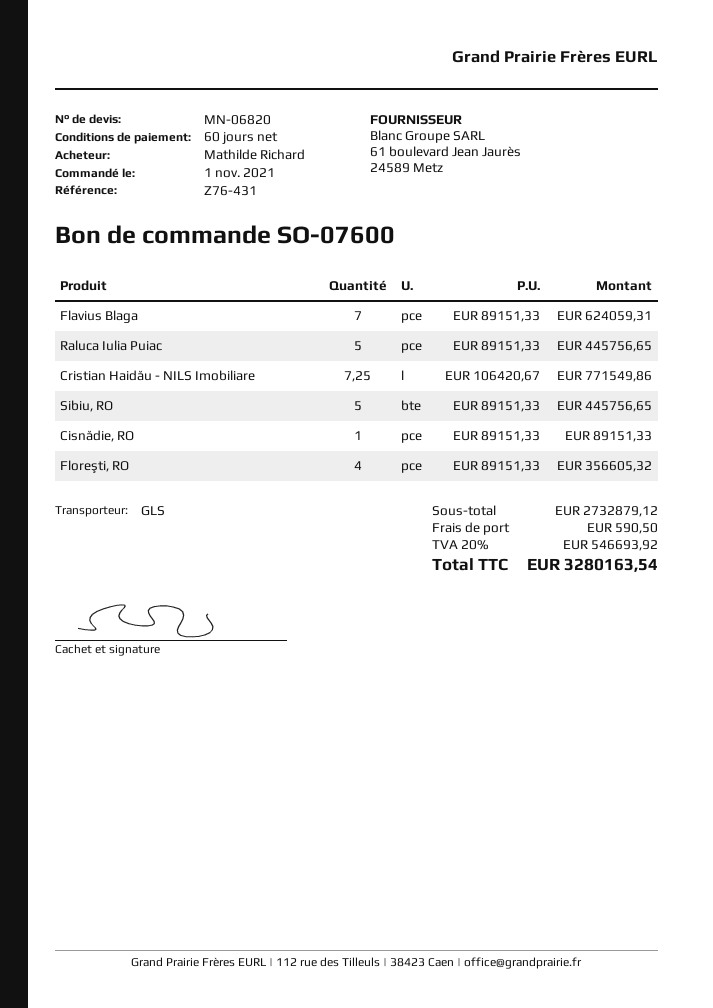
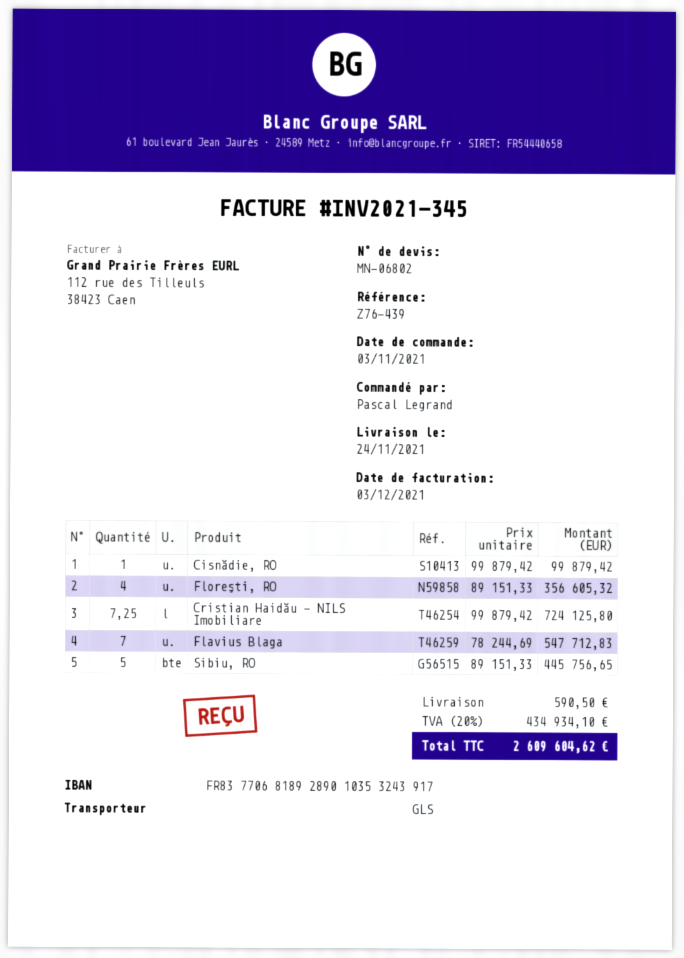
quote number: MN-06820 -> MN-06802
order date: 2021-11-01 -> 2021-11-03
reference: Z76-431 -> Z76-439
ordered by: Mathilde Richard -> Pascal Legrand
Flavius Blaga: 7 x 89151.33 = 624059.31 -> 7 x 78244.69 = 547712.83
Raluca Iulia Puiac: 5 x 89151.33 = 445756.65 -> none
Cristian Haidău - NILS Imobiliare: 7.25 x 106420.67 = 771549.86 -> 7.25 x 99879.42 = 724125.80
Cisnădie, RO: 1 x 89151.33 = 89151.33 -> 1 x 99879.42 = 99879.42
tax: 20% = 546693.92 -> 20% = 434934.10
total: 3280163.54 -> 2609604.62

